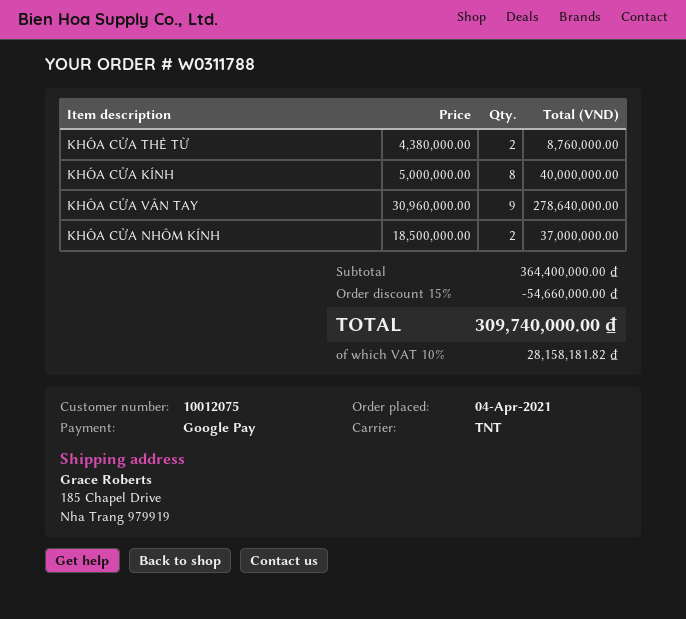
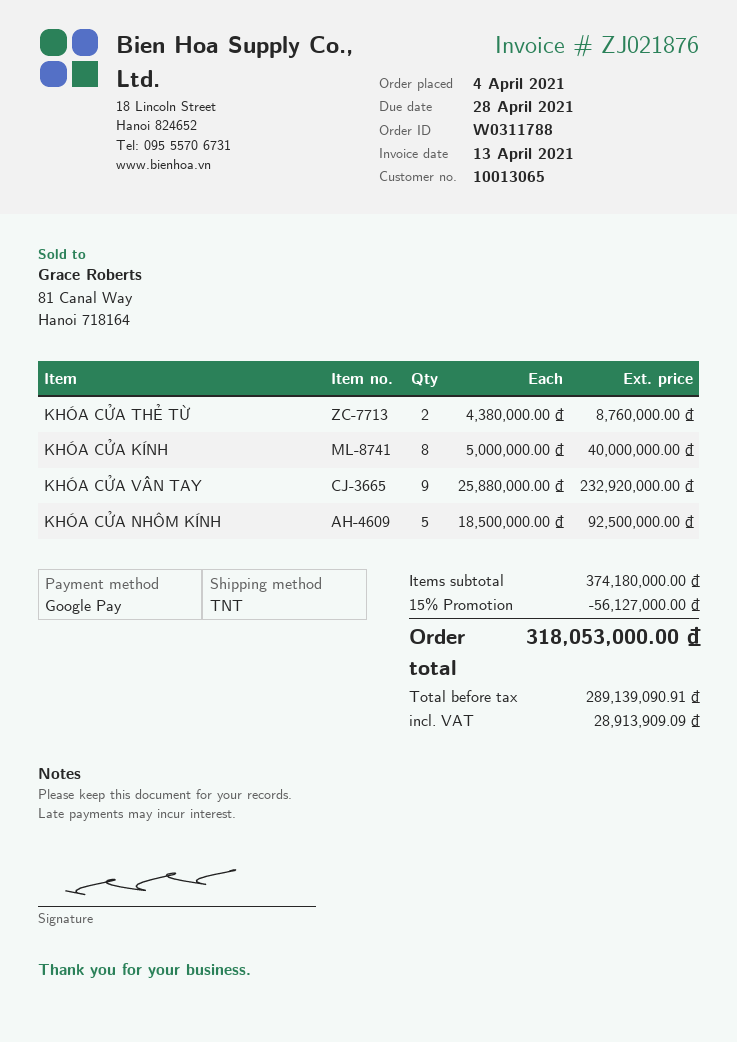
customer number: 10012075 -> 10013065
KHÓA CỬA VÂN TAY: 9 x 30960000.00 = 278640000.00 -> 9 x 25880000.00 = 232920000.00
KHÓA CỬA NHÔM KÍNH: 2 x 18500000.00 = 37000000.00 -> 5 x 18500000.00 = 92500000.00
subtotal: 364400000.00 -> 374180000.00
discount: 15% = 54660000.00 -> 15% = 56127000.00
tax: 28158181.82 -> 28913909.09
total: 309740000.00 -> 318053000.00

